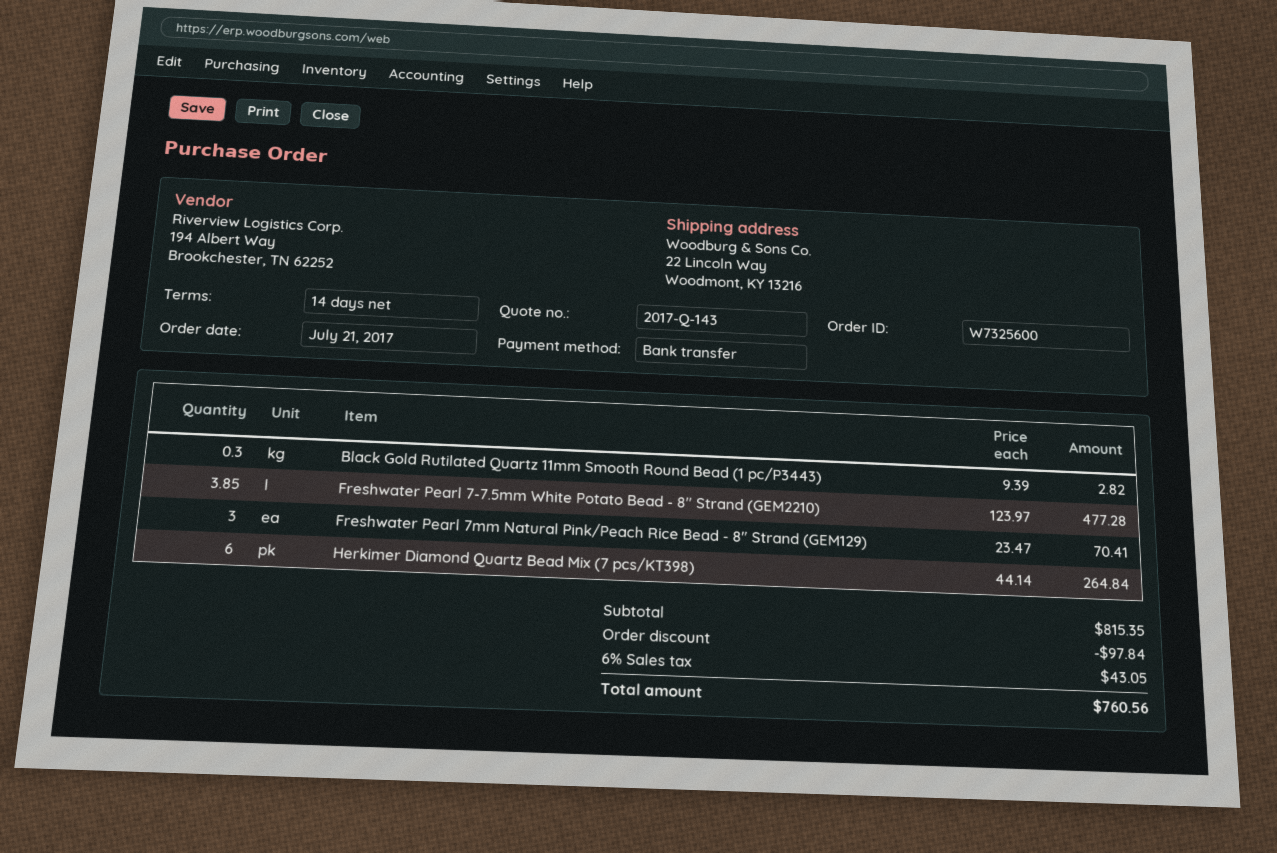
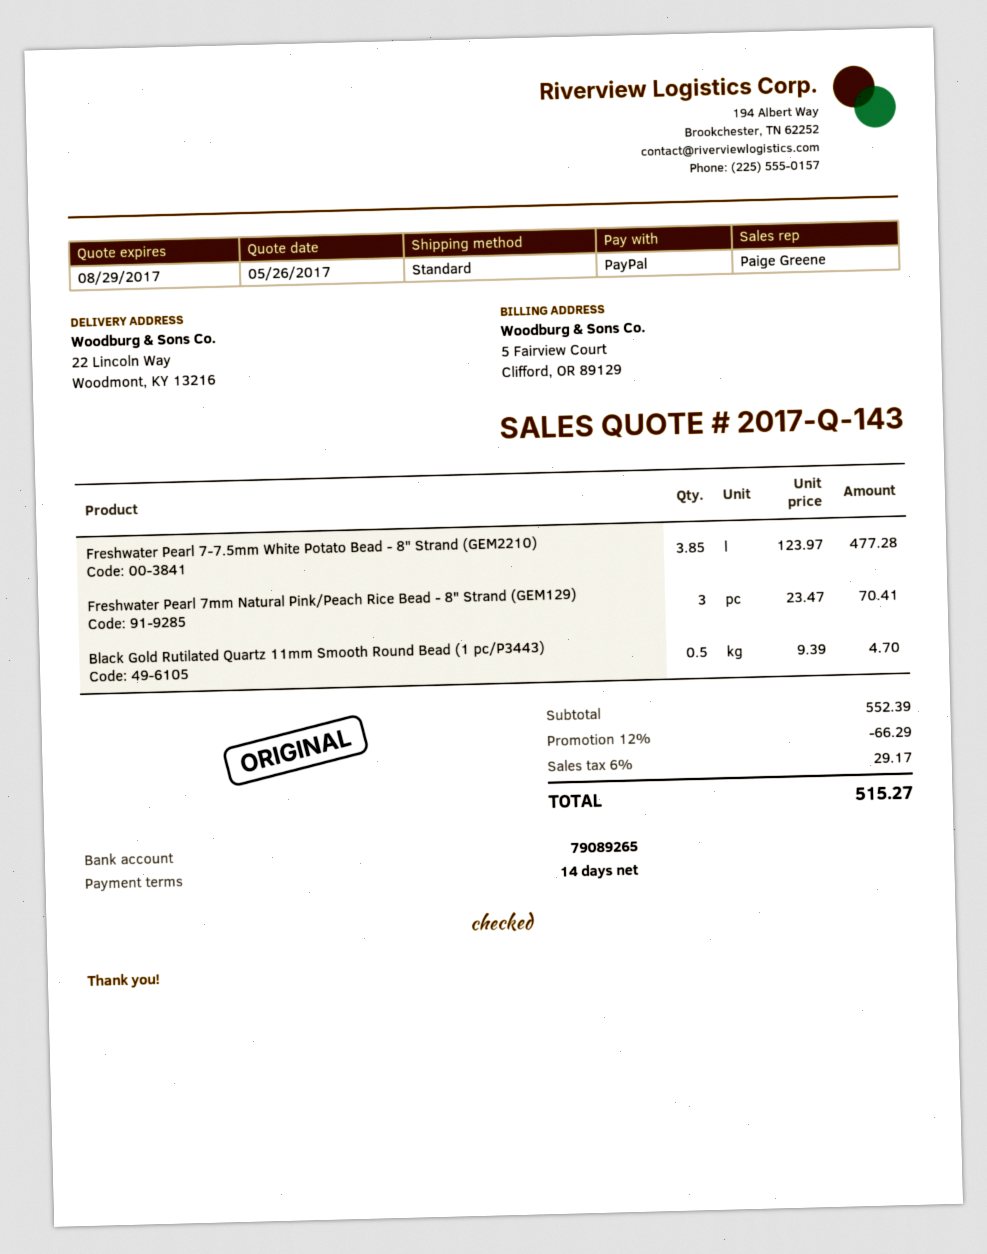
payment method: bank transfer -> PayPal
Black Gold Rutilated Quartz 11mm Smooth Round Bead (1 pc/P3443): 0.3 x 9.39 = 2.82 -> 0.5 x 9.39 = 4.70
Herkimer Diamond Quartz Bead Mix (7 pcs/KT398): 6 x 44.14 = 264.84 -> none
subtotal: 815.35 -> 552.39
discount: 97.84 -> 66.29
tax: 6% = 43.05 -> 6% = 29.17
total: 760.56 -> 515.27

